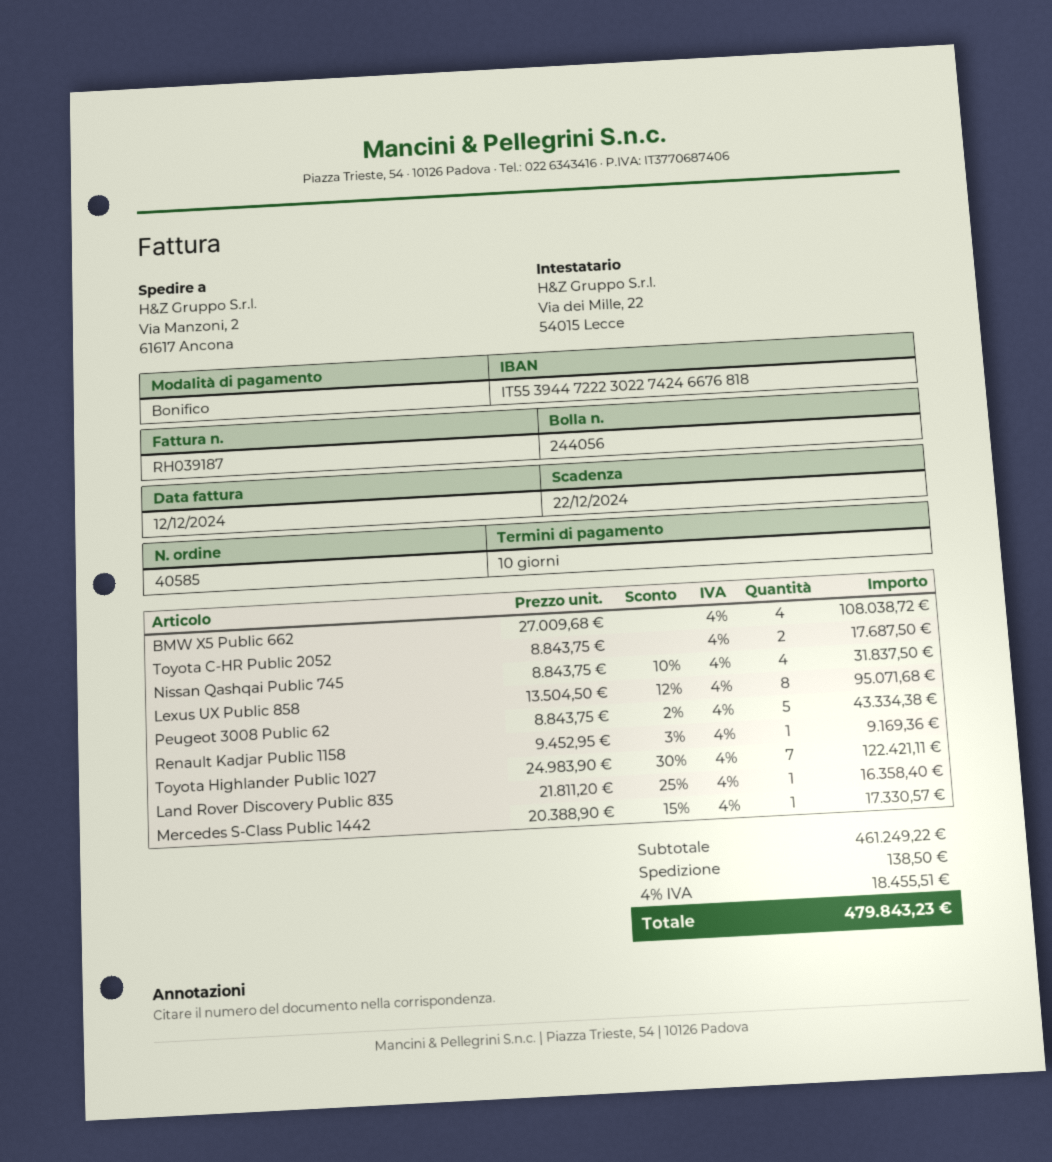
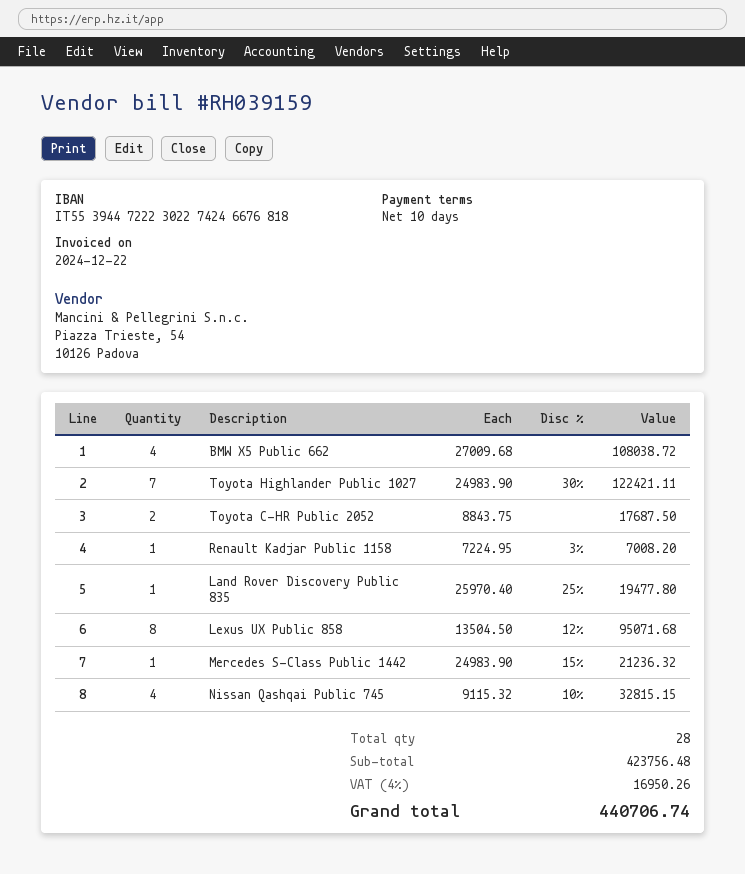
invoice number: RH039187 -> RH039159
invoice date: 2024-12-12 -> 2024-12-22
Nissan Qashqai Public 745: 4 x 8843.75 - 10% = 31837.50 -> 4 x 9115.32 - 10% = 32815.15
Peugeot 3008 Public 62: 5 x 8843.75 - 2% = 43334.38 -> none
Renault Kadjar Public 1158: 1 x 9452.95 - 3% = 9169.36 -> 1 x 7224.95 - 3% = 7008.20
Land Rover Discovery Public 835: 1 x 21811.20 - 25% = 16358.40 -> 1 x 25970.40 - 25% = 19477.80
Mercedes S-Class Public 1442: 1 x 20388.90 - 15% = 17330.57 -> 1 x 24983.90 - 15% = 21236.32
subtotal: 461249.22 -> 423756.48
shipping: 138.50 -> none
tax: 4% = 18455.51 -> 4% = 16950.26
total: 479843.23 -> 440706.74

